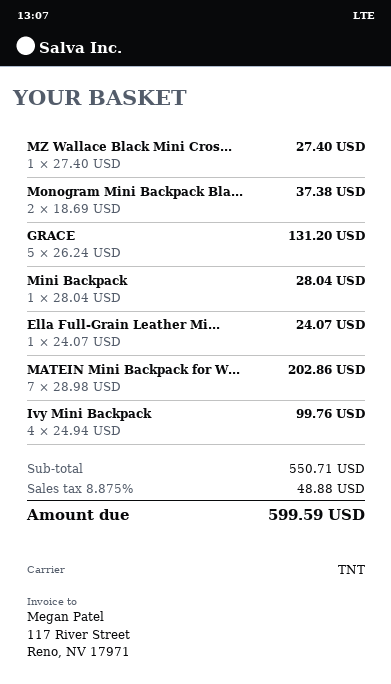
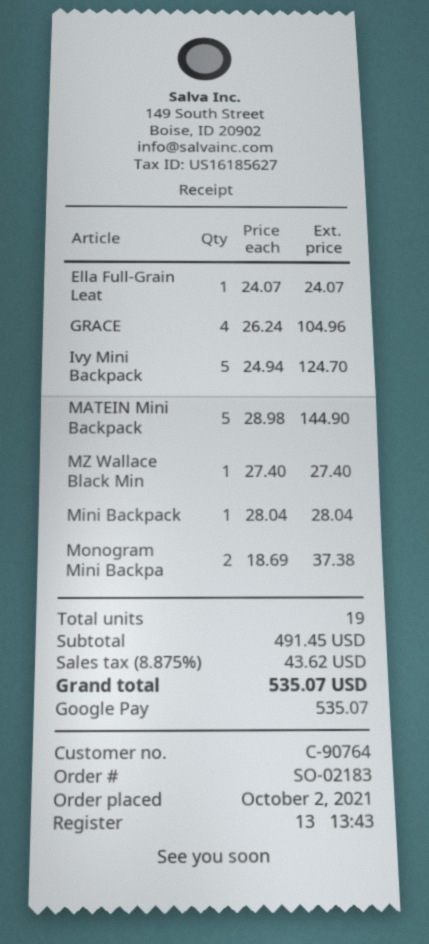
GRACE: 5 x 26.24 = 131.20 -> 4 x 26.24 = 104.96
MATEIN Mini Backpack for W...: 7 x 28.98 = 202.86 -> 5 x 28.98 = 144.90
Ivy Mini Backpack: 4 x 24.94 = 99.76 -> 5 x 24.94 = 124.70
subtotal: 550.71 -> 491.45
tax: 8.875% = 48.88 -> 8.875% = 43.62
total: 599.59 -> 535.07

